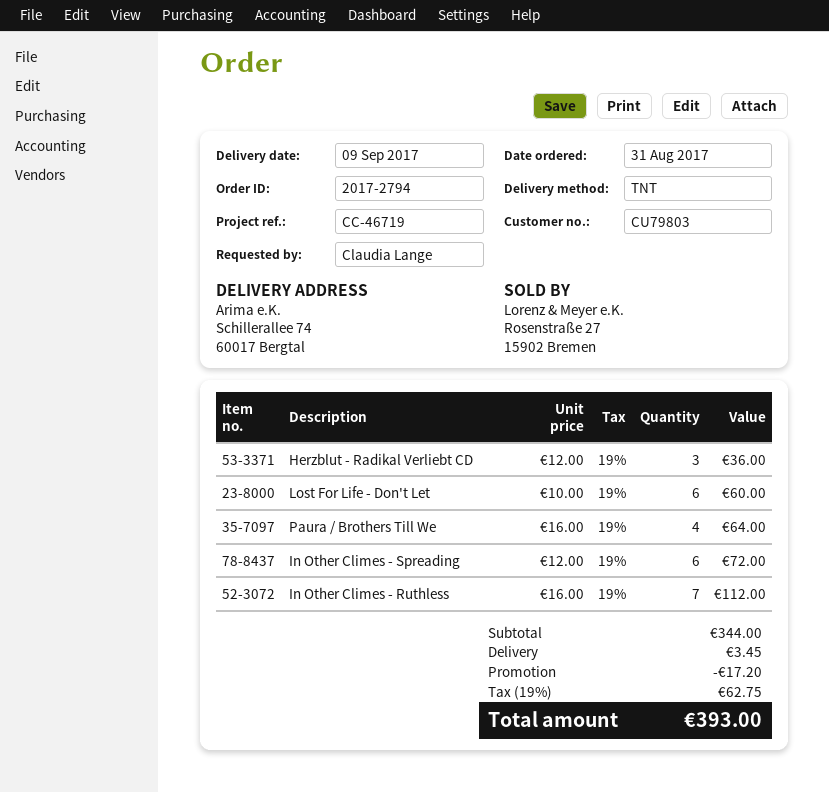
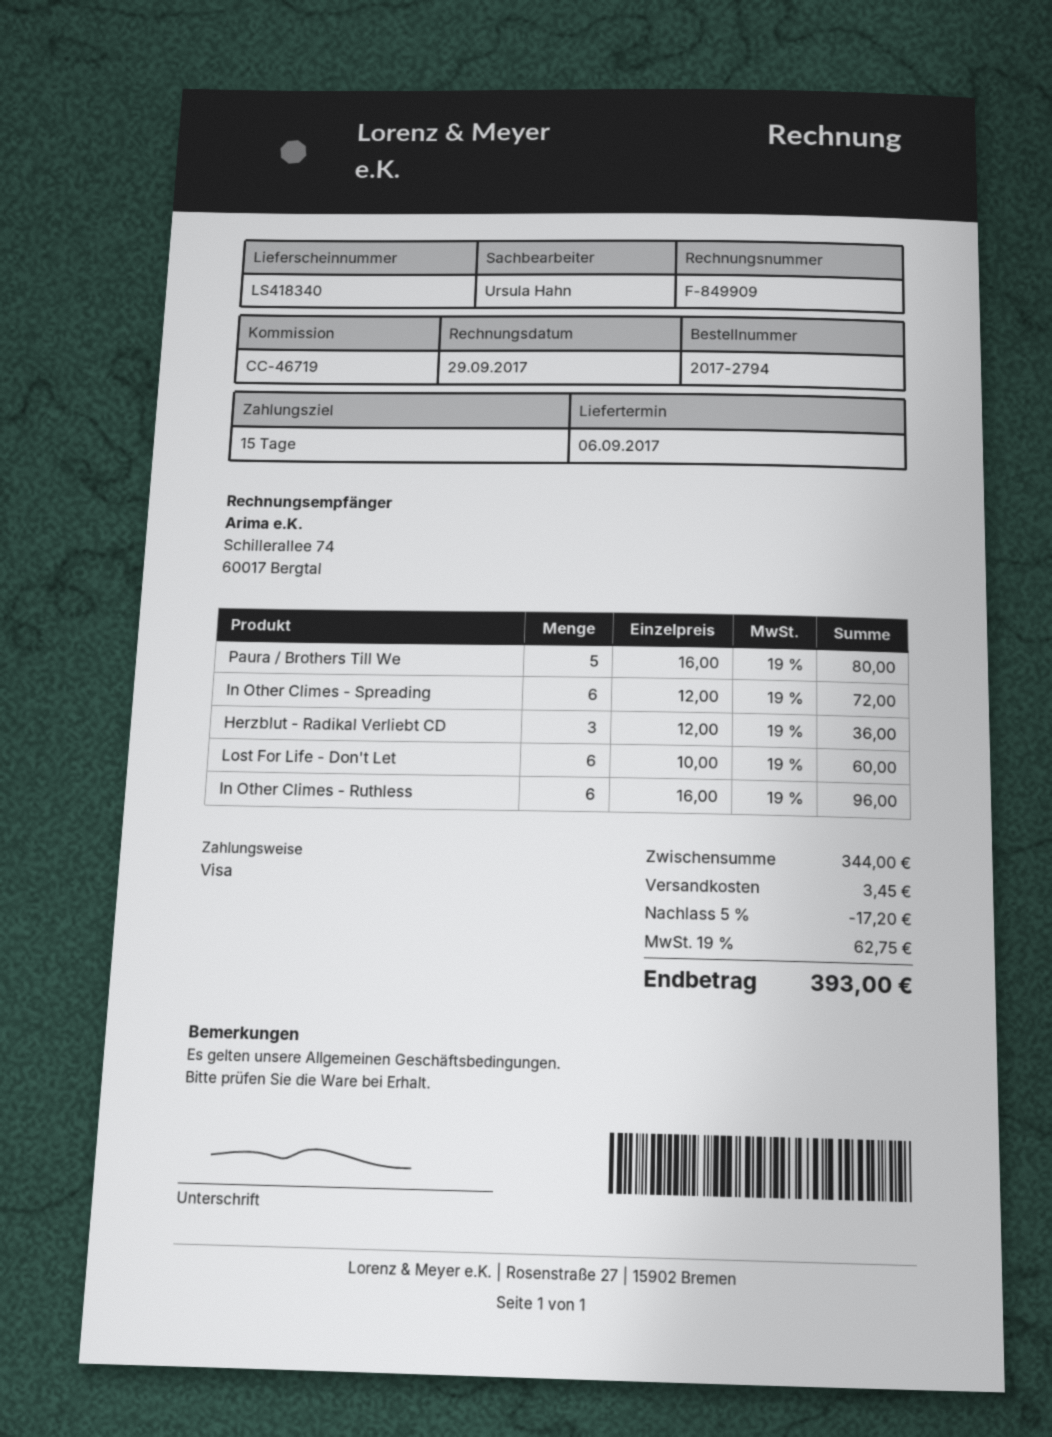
delivery date: 2017-09-09 -> 2017-09-06
Paura / Brothers Till We: 4 x 16.00 = 64.00 -> 5 x 16.00 = 80.00
In Other Climes - Ruthless: 7 x 16.00 = 112.00 -> 6 x 16.00 = 96.00

